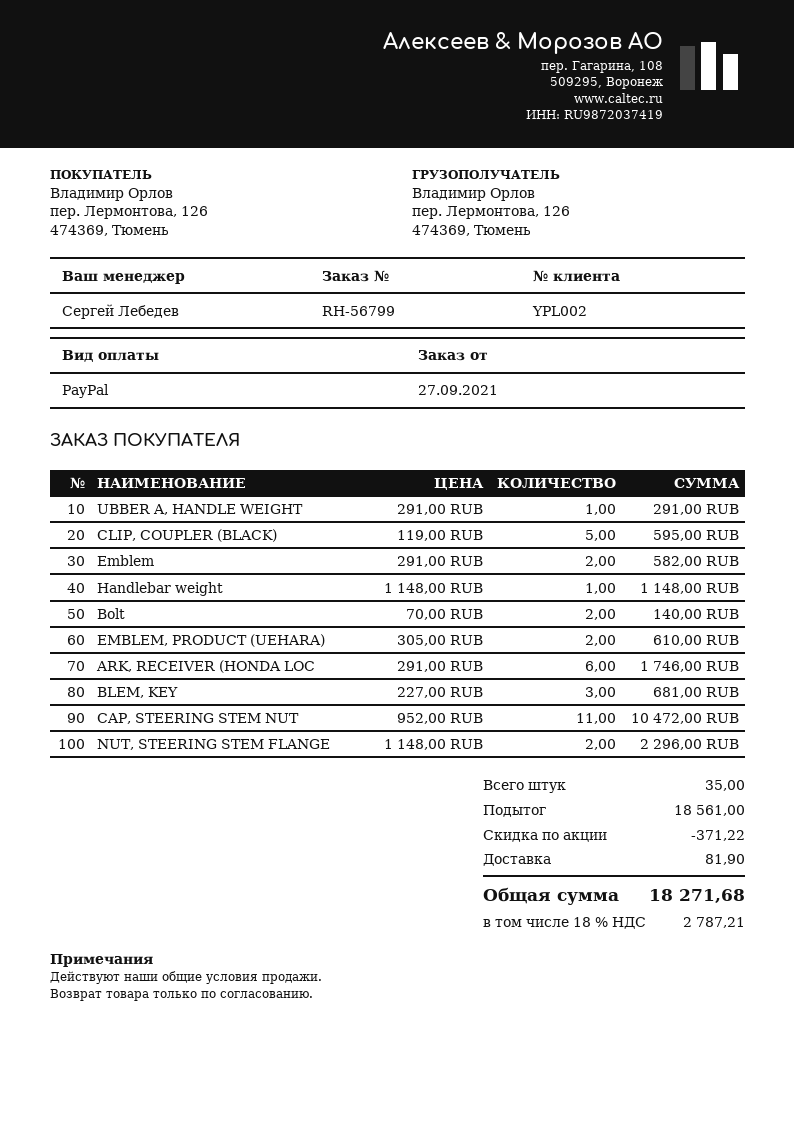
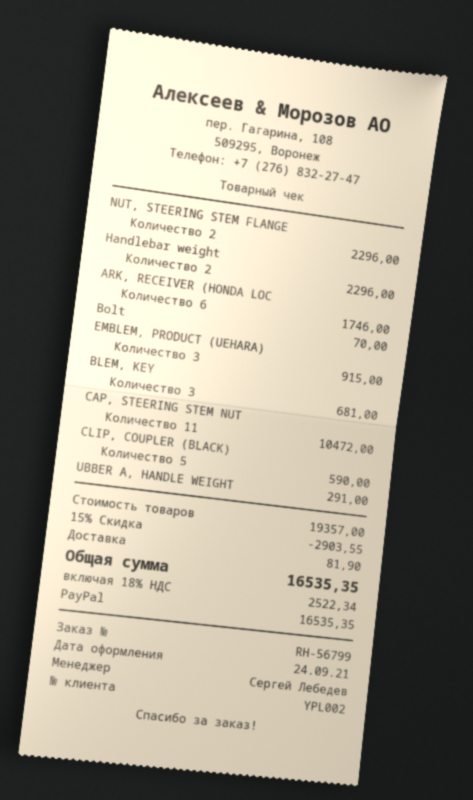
order date: 2021-09-27 -> 2021-09-24
CLIP, COUPLER (BLACK): 5 for 595.00 -> 5 for 590.00
Emblem: 2 for 582.00 -> none
Handlebar weight: 1 for 1148.00 -> 2 for 2296.00
Bolt: 2 for 140.00 -> 1 for 70.00
EMBLEM, PRODUCT (UEHARA): 2 for 610.00 -> 3 for 915.00
subtotal: 18561.00 -> 19357.00
discount: 371.22 -> 2903.55
tax: 18% = 2787.21 -> 18% = 2522.34
total: 18271.68 -> 16535.35

